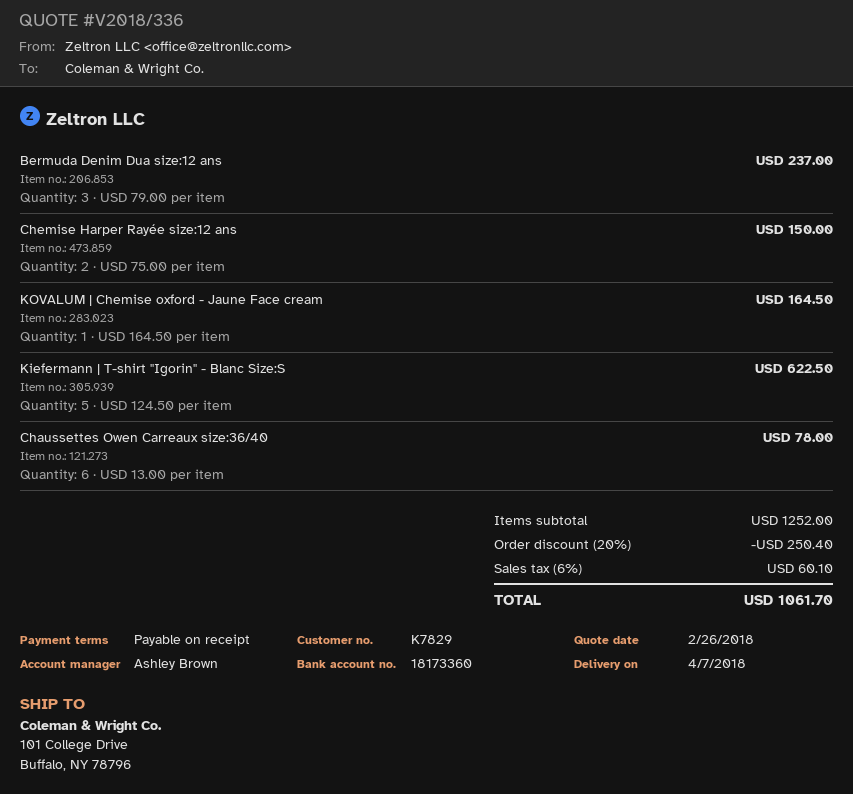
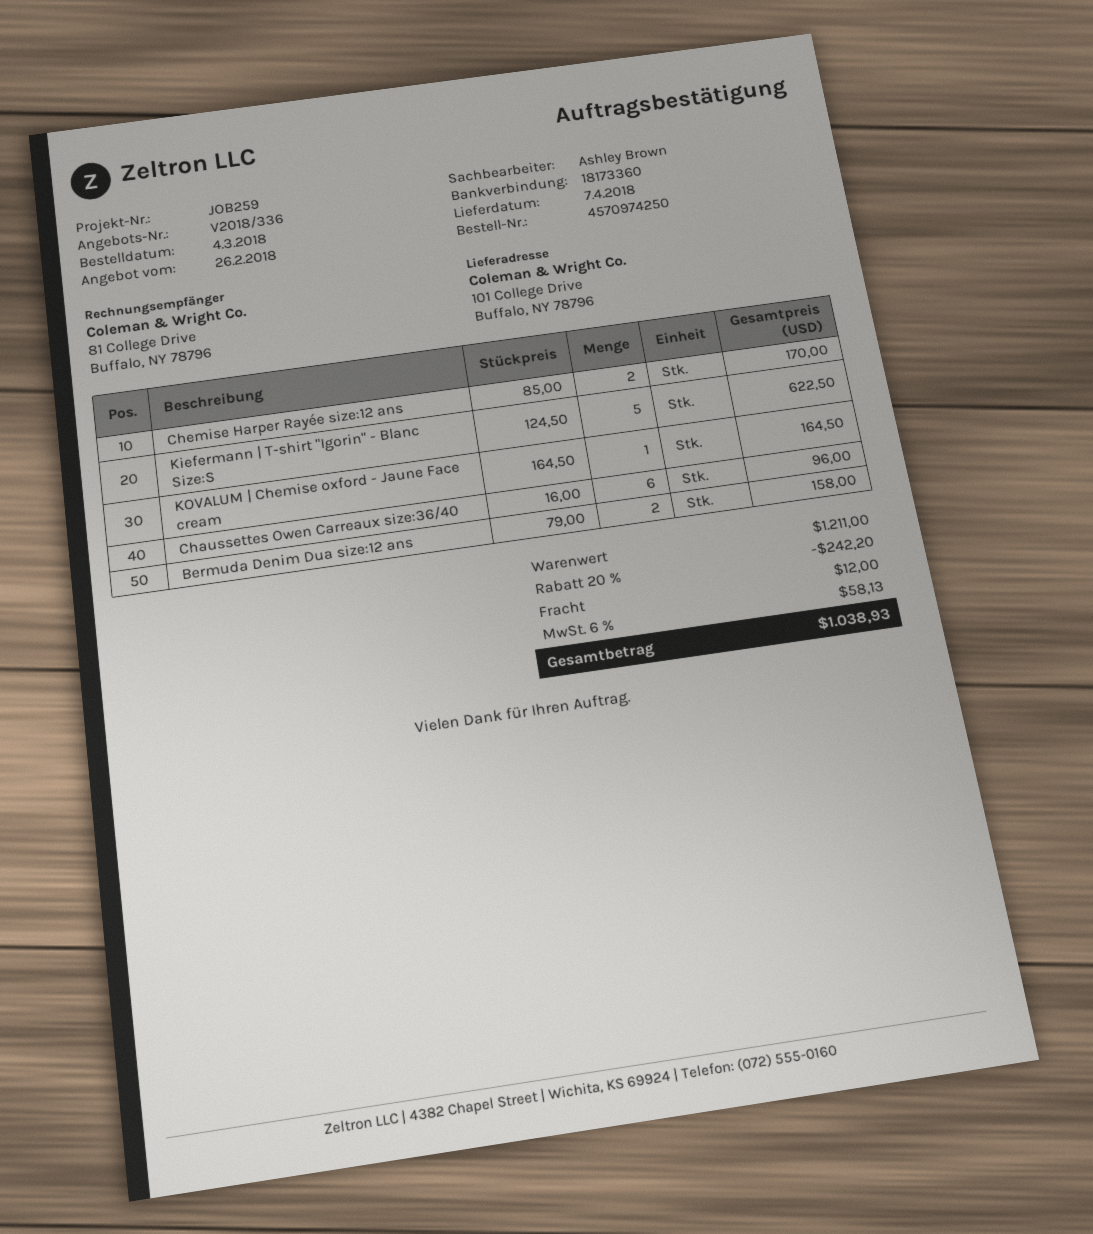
Bermuda Denim Dua size:12 ans: 3 x 79.00 = 237.00 -> 2 x 79.00 = 158.00
Chemise Harper Rayée size:12 ans: 2 x 75.00 = 150.00 -> 2 x 85.00 = 170.00
Chaussettes Owen Carreaux size:36/40: 6 x 13.00 = 78.00 -> 6 x 16.00 = 96.00
subtotal: 1252.00 -> 1211.00
discount: 20% = 250.40 -> 20% = 242.20
shipping: none -> 12.00
tax: 6% = 60.10 -> 6% = 58.13
total: 1061.70 -> 1038.93

